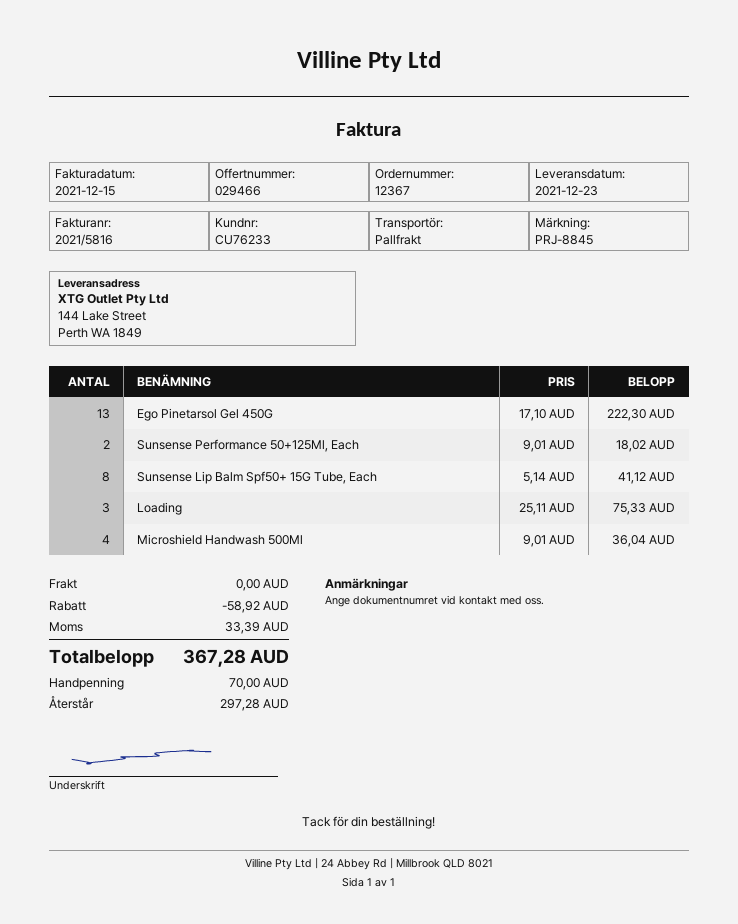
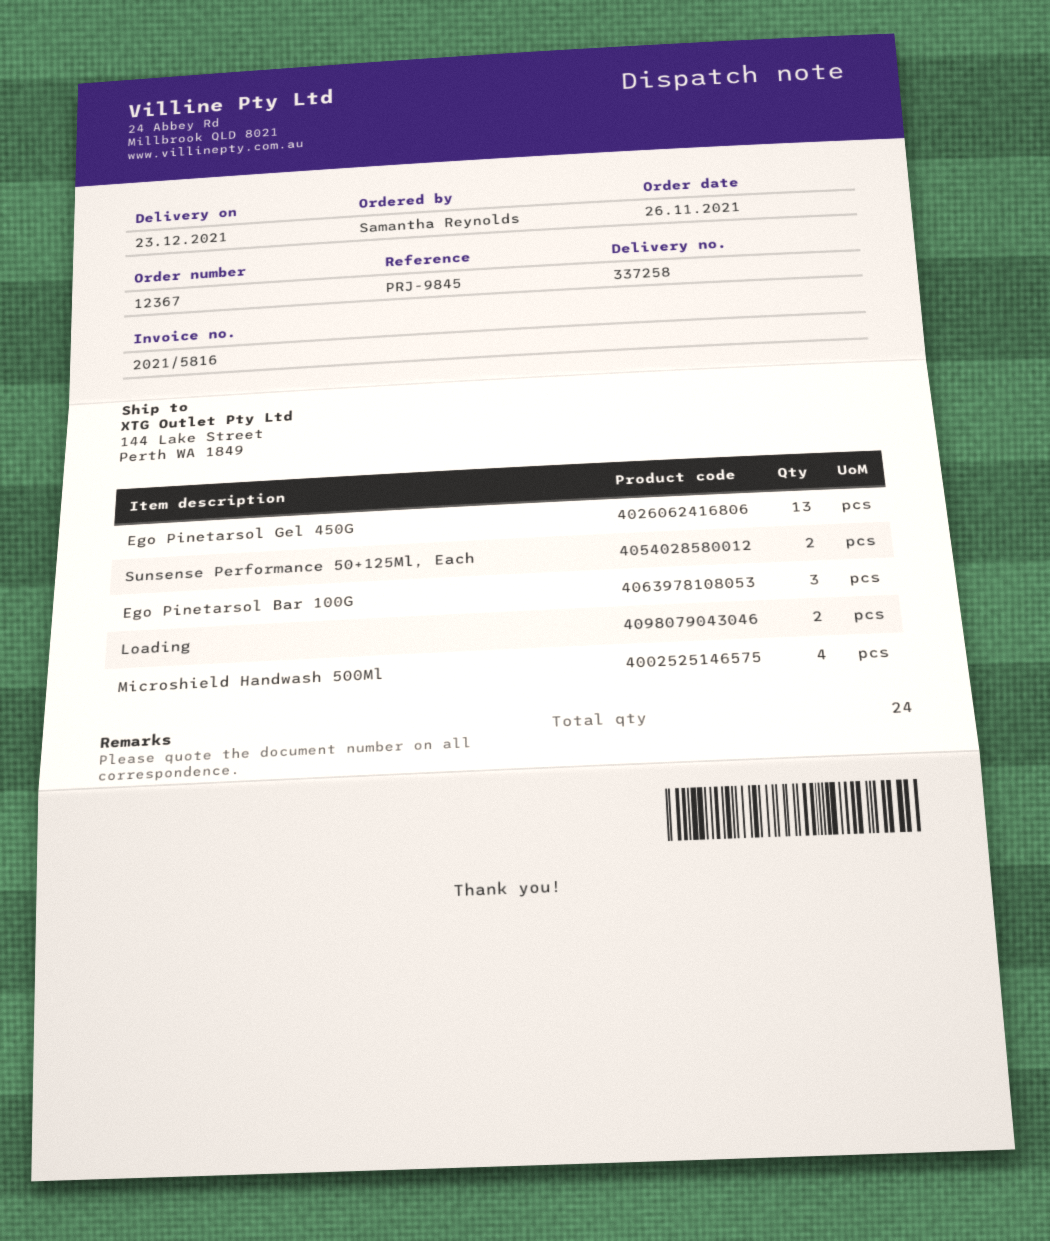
reference: PRJ-8845 -> PRJ-9845
Sunsense Lip Balm Spf50+ 15G Tube, Each: 8 -> none
Loading: 3 -> 2
Ego Pinetarsol Bar 100G: none -> 3

